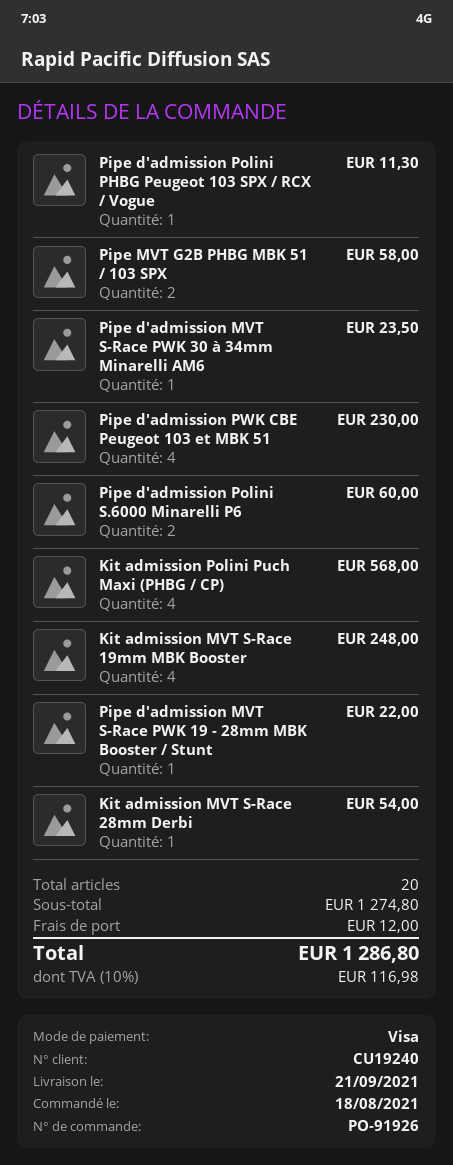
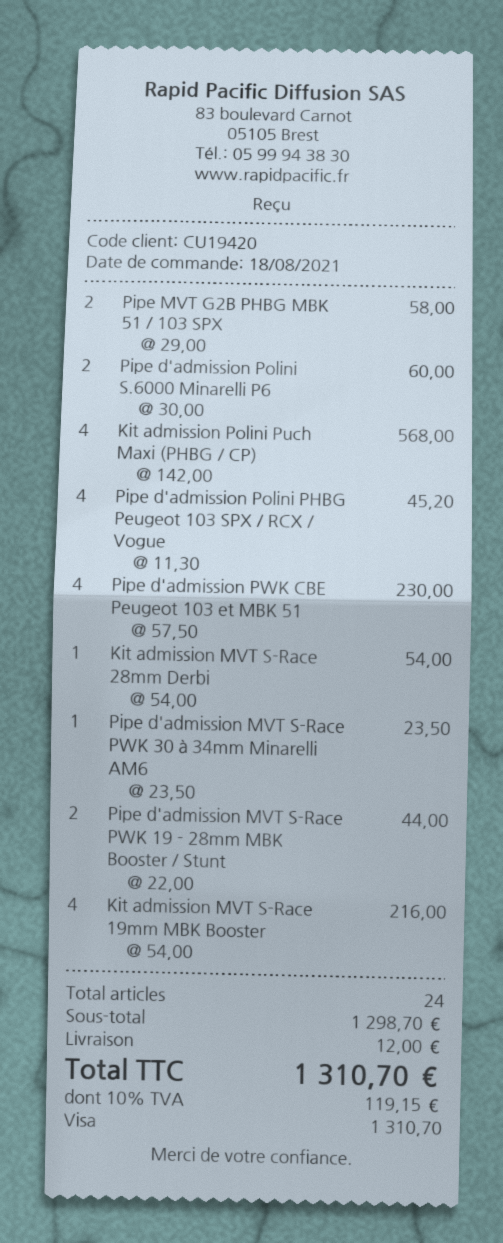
customer number: CU19240 -> CU19420
Pipe d'admission Polini PHBG Peugeot 103 SPX / RCX / Vogue: 1 for 11.30 -> 4 for 45.20
Kit admission MVT S-Race 19mm MBK Booster: 4 for 248.00 -> 4 for 216.00
Pipe d'admission MVT S-Race PWK 19 - 28mm MBK Booster / Stunt: 1 for 22.00 -> 2 for 44.00
total quantity: 20 -> 24
subtotal: 1274.80 -> 1298.70
tax: 10% = 116.98 -> 10% = 119.15
total: 1286.80 -> 1310.70

